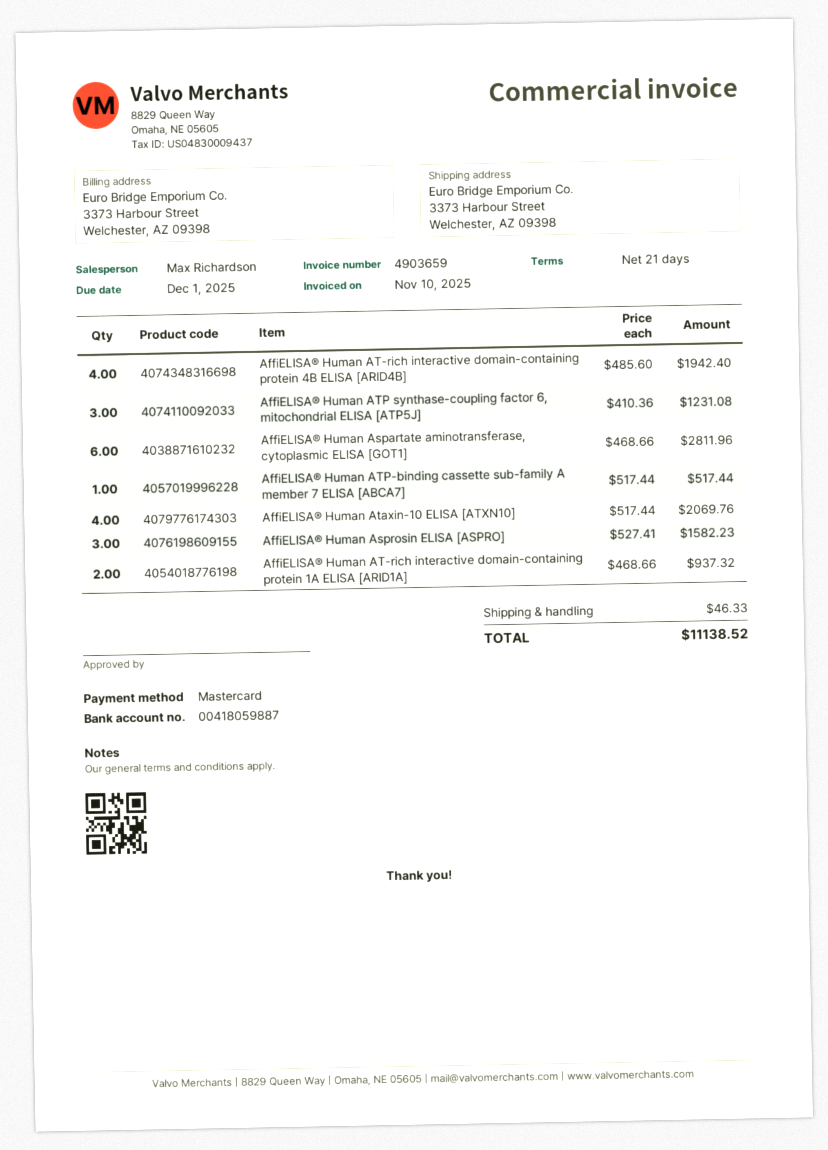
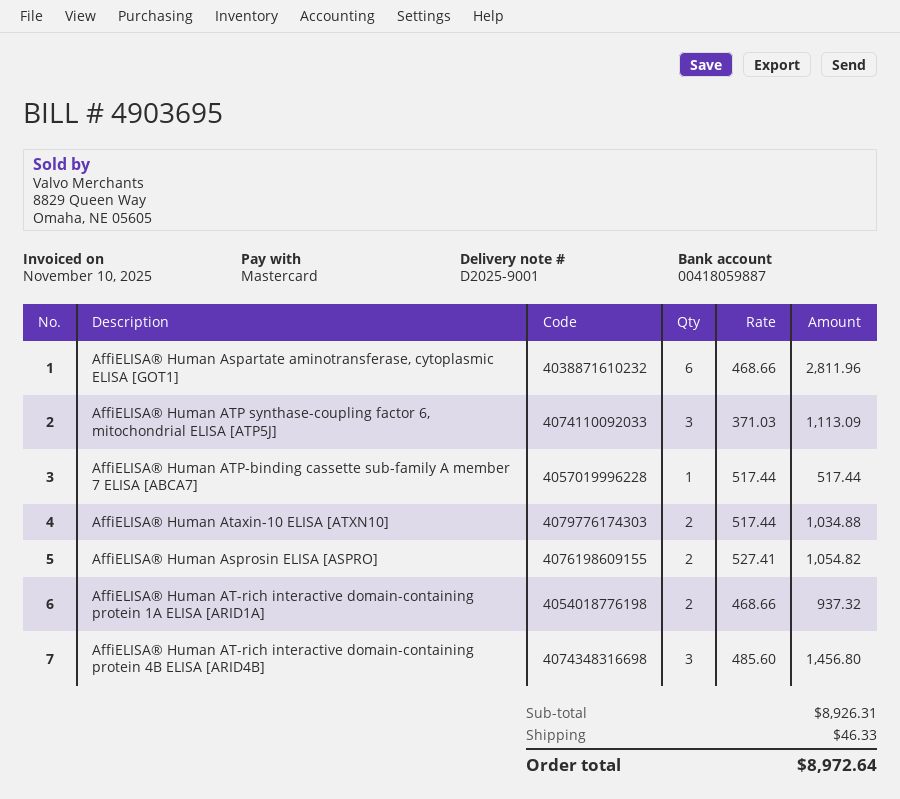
invoice number: 4903659 -> 4903695
AffiELISA® Human AT-rich interactive domain-containing protein 4B ELISA [ARID4B]: 4 x 485.60 = 1942.40 -> 3 x 485.60 = 1456.80
AffiELISA® Human ATP synthase-coupling factor 6, mitochondrial ELISA [ATP5J]: 3 x 410.36 = 1231.08 -> 3 x 371.03 = 1113.09
AffiELISA® Human Ataxin-10 ELISA [ATXN10]: 4 x 517.44 = 2069.76 -> 2 x 517.44 = 1034.88
AffiELISA® Human Asprosin ELISA [ASPRO]: 3 x 527.41 = 1582.23 -> 2 x 527.41 = 1054.82
total: 11138.52 -> 8972.64

